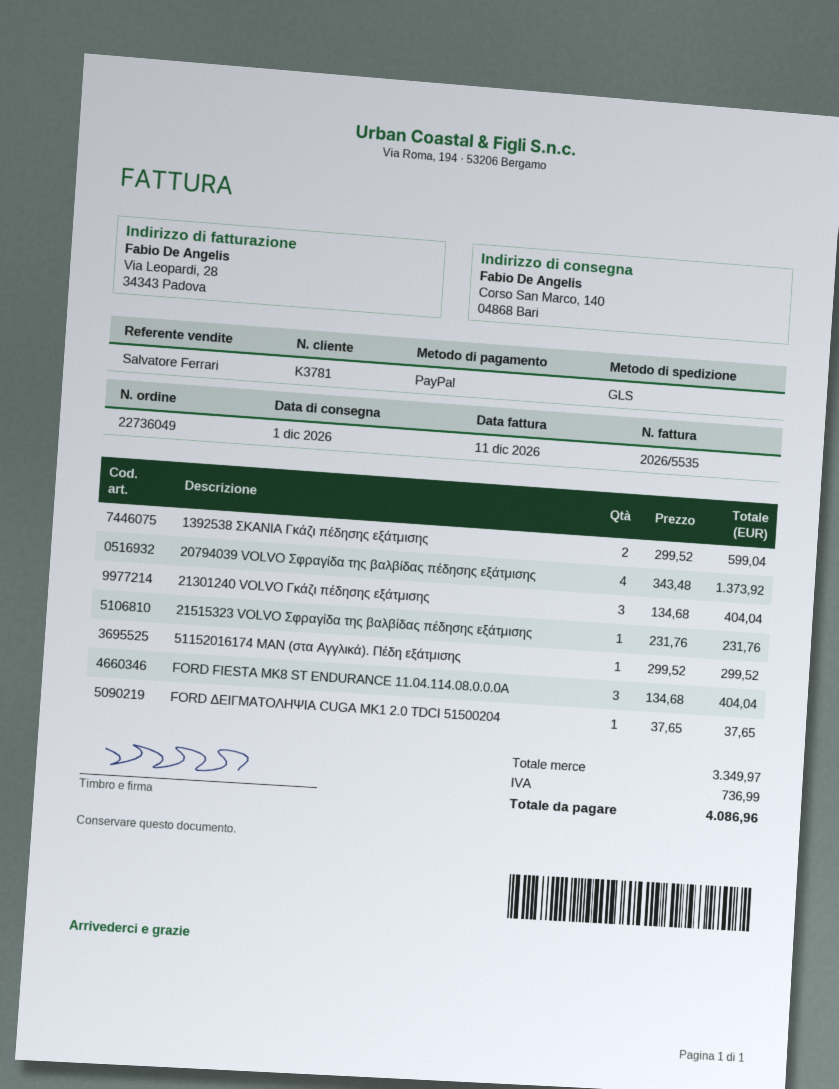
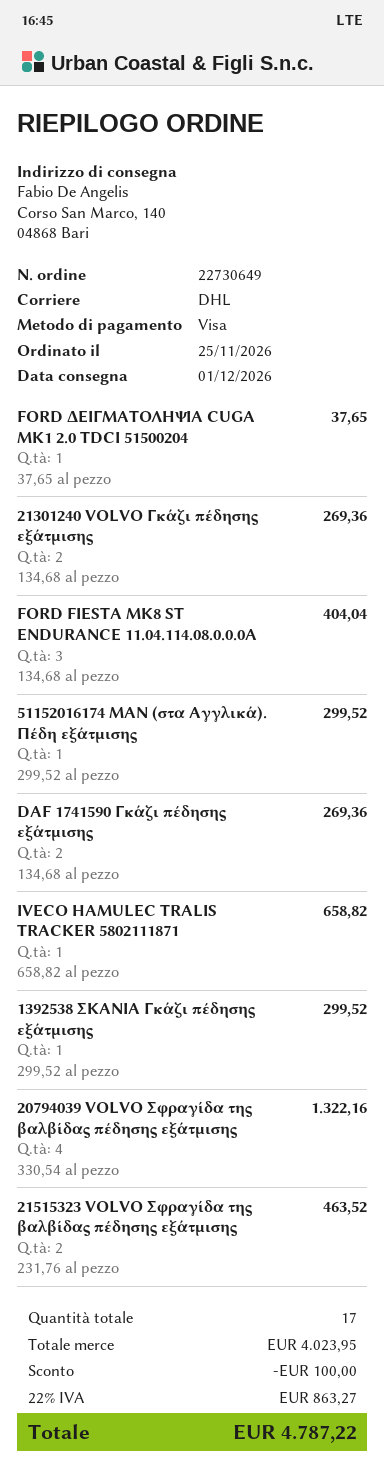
order number: 22736049 -> 22730649
payment method: PayPal -> Visa
shipping method: GLS -> DHL
1392538 ΣΚΑΝΙΑ Γκάζι πέδησης εξάτμισης: 2 x 299.52 = 599.04 -> 1 x 299.52 = 299.52
20794039 VOLVO Σφραγίδα της βαλβίδας πέδησης εξάτμισης: 4 x 343.48 = 1373.92 -> 4 x 330.54 = 1322.16
21301240 VOLVO Γκάζι πέδησης εξάτμισης: 3 x 134.68 = 404.04 -> 2 x 134.68 = 269.36
21515323 VOLVO Σφραγίδα της βαλβίδας πέδησης εξάτμισης: 1 x 231.76 = 231.76 -> 2 x 231.76 = 463.52
DAF 1741590 Γκάζι πέδησης εξάτμισης: none -> 2 x 134.68 = 269.36
IVECO HAMULEC TRALIS TRACKER 5802111871: none -> 1 x 658.82 = 658.82
subtotal: 3349.97 -> 4023.95
discount: none -> 100.00
tax: 736.99 -> 863.27
total: 4086.96 -> 4787.22

